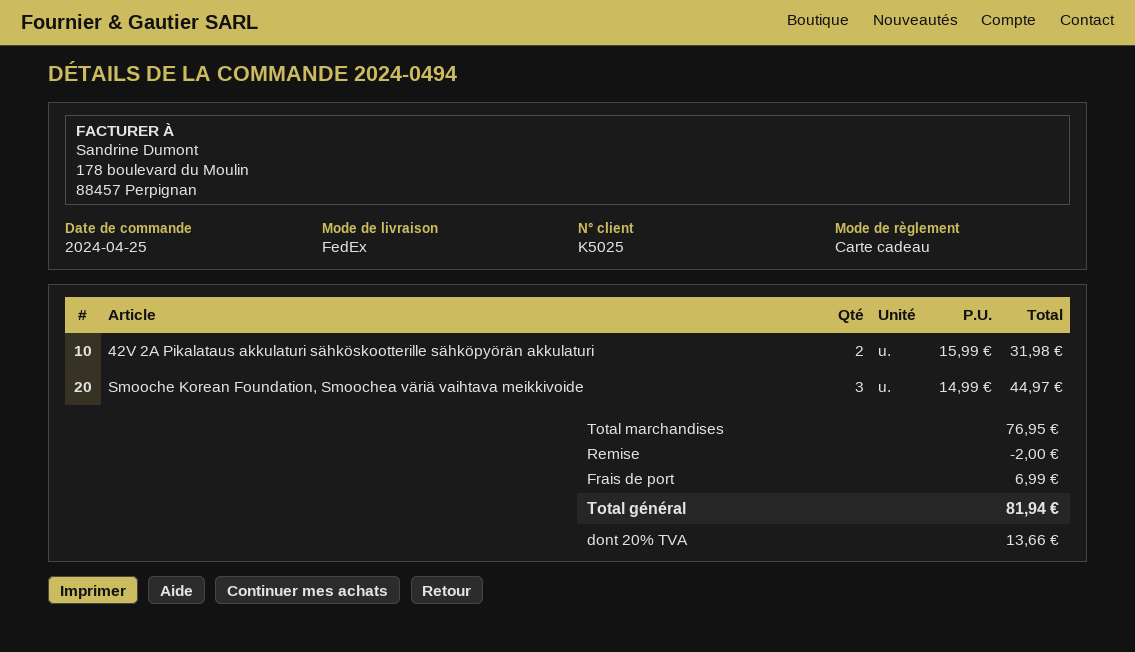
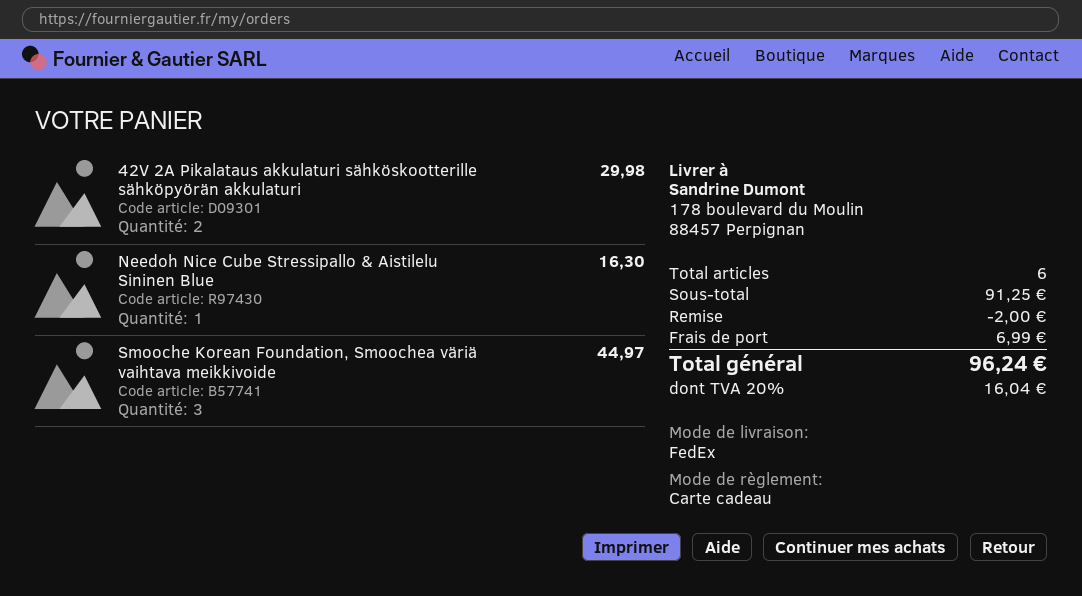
42V 2A Pikalataus akkulaturi sähköskootterille sähköpyörän akkulaturi: 2 for 31.98 -> 2 for 29.98
Needoh Nice Cube Stressipallo & Aistilelu Sininen Blue: none -> 1 for 16.30
subtotal: 76.95 -> 91.25
tax: 20% = 13.66 -> 20% = 16.04
total: 81.94 -> 96.24

